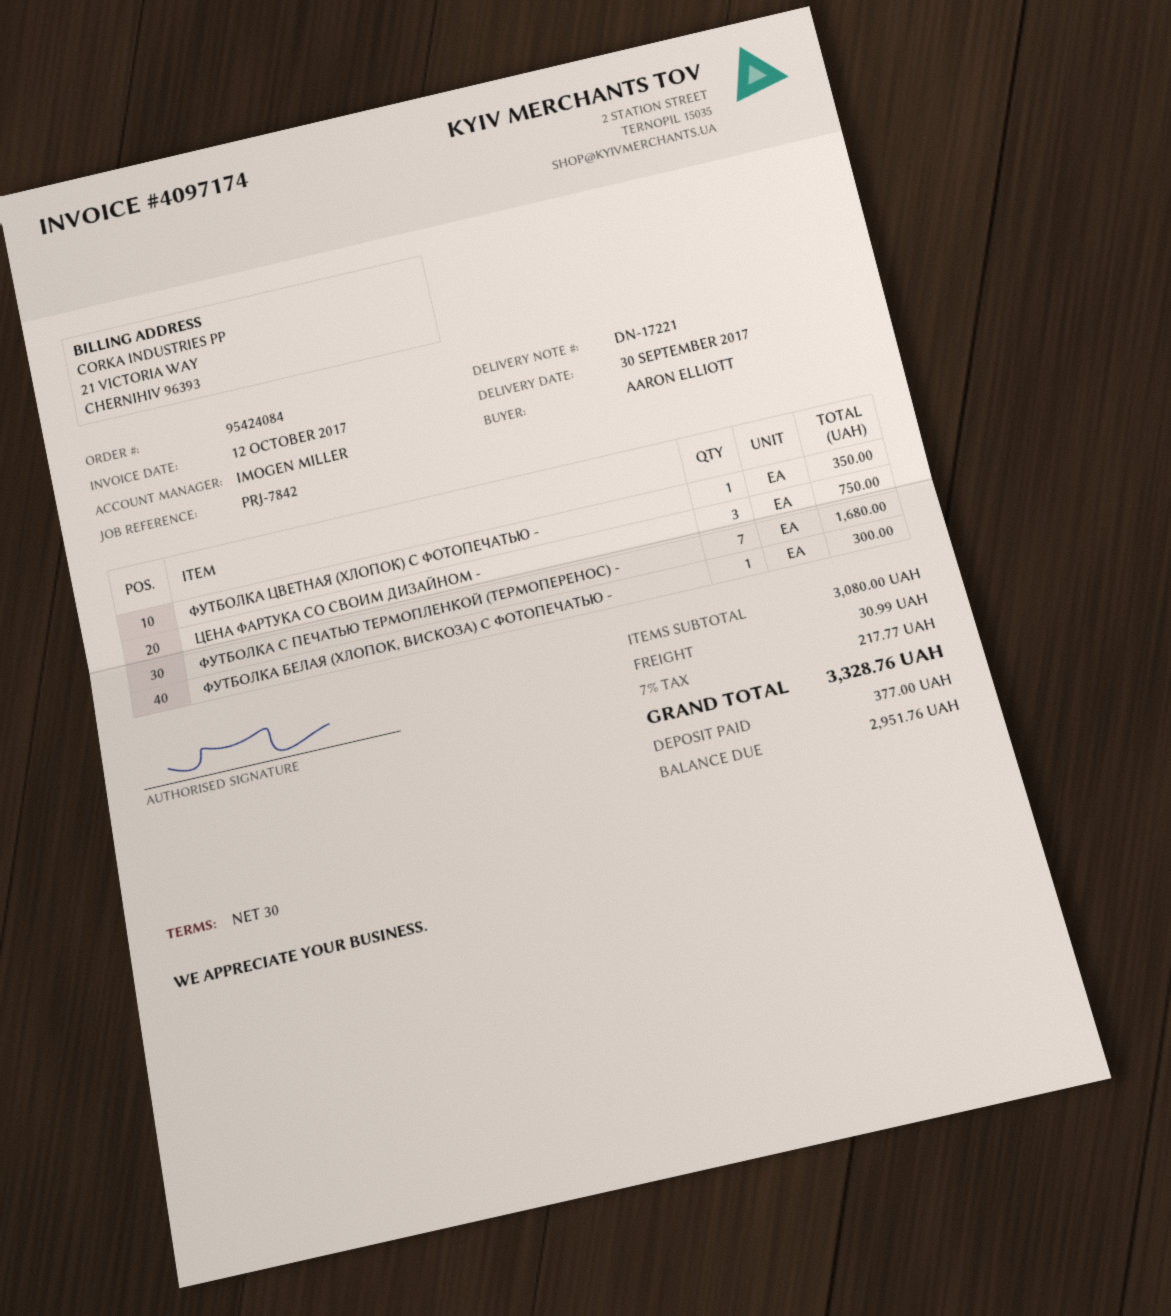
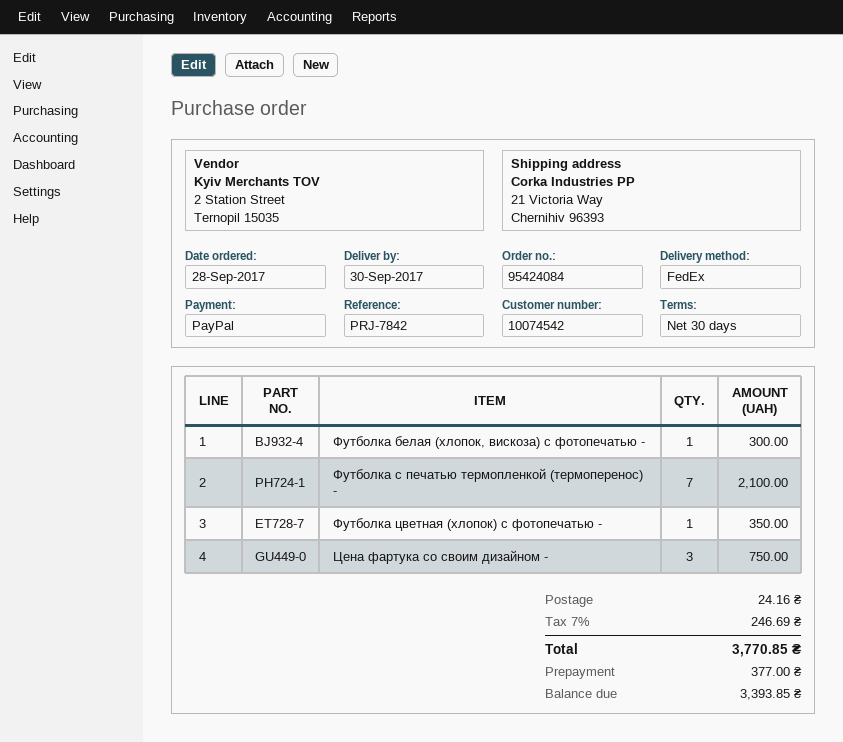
ФУТБОЛКА С ПЕЧАТЬЮ ТЕРМОПЛЕНКОЙ (ТЕРМОПЕРЕНОС) -: 7 for 1680.00 -> 7 for 2100.00
shipping: 30.99 -> 24.16
tax: 7% = 217.77 -> 7% = 246.69
total: 3328.76 -> 3770.85
balance: 2951.76 -> 3393.85

